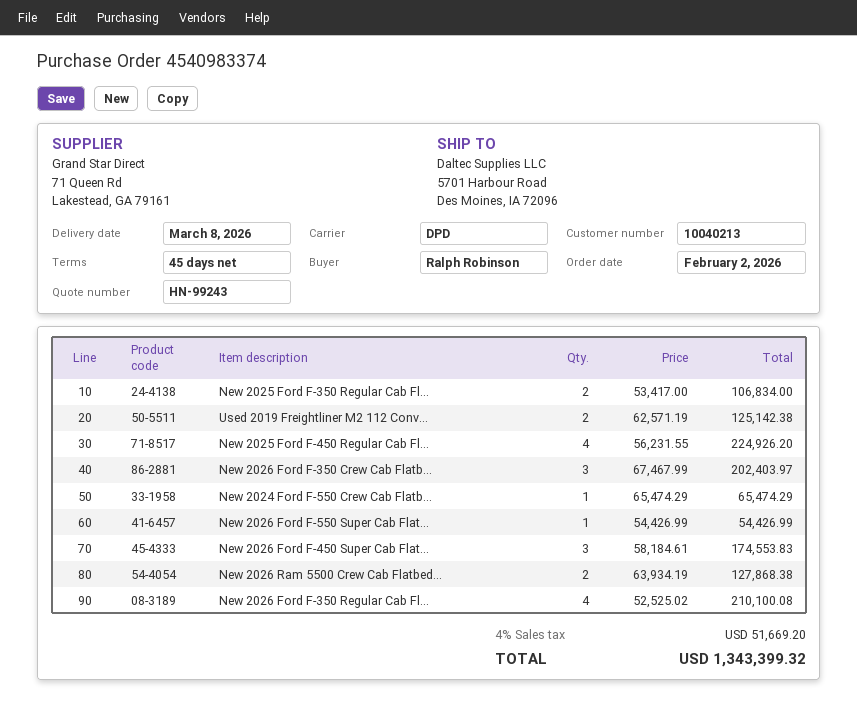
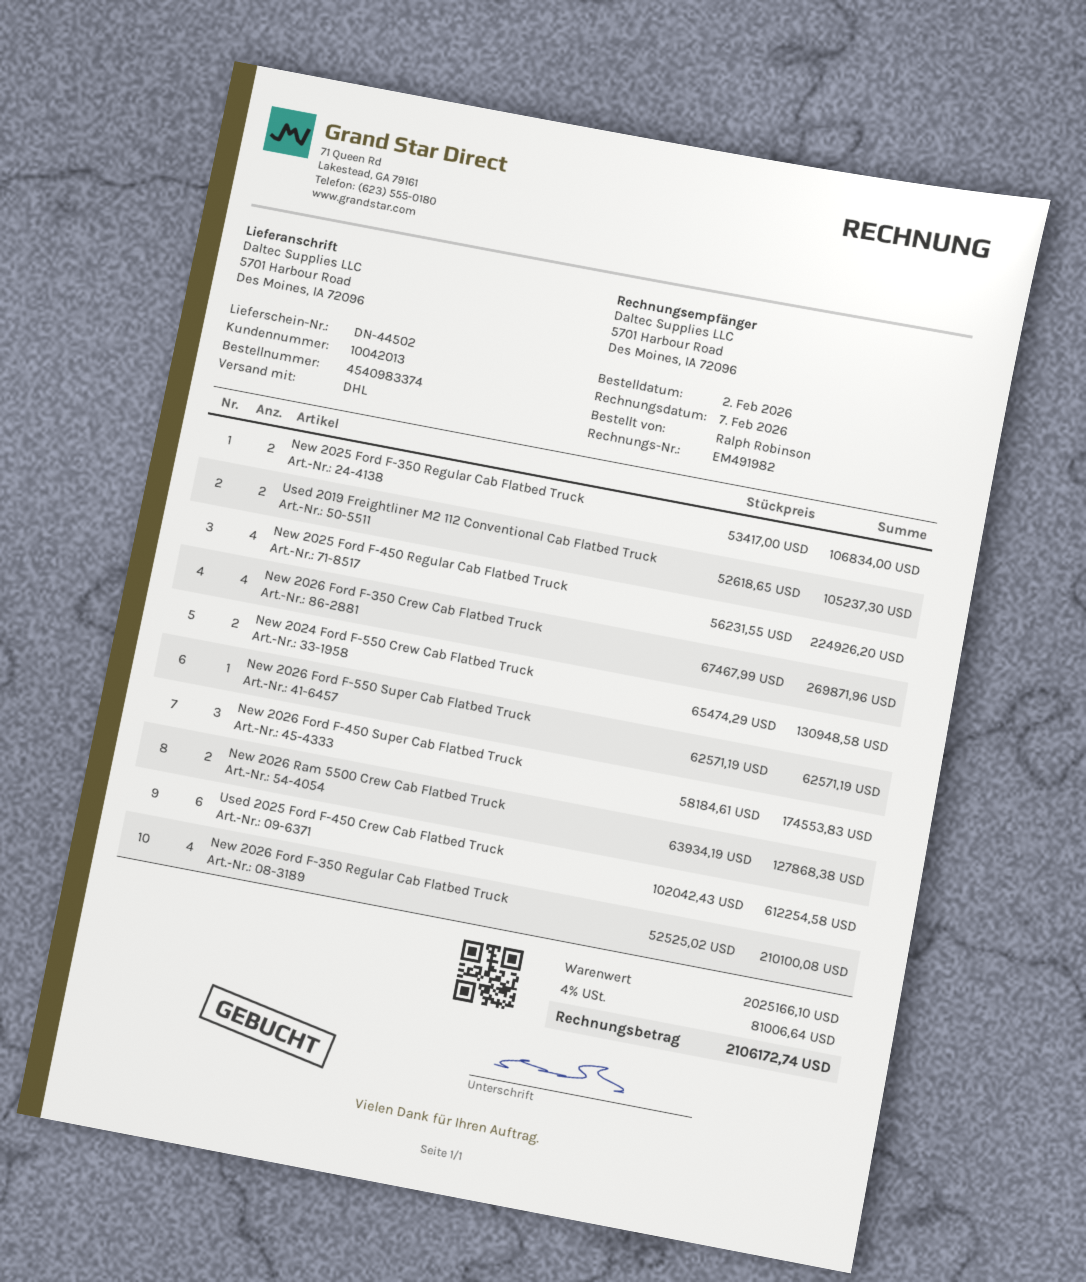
customer number: 10040213 -> 10042013
shipping method: DPD -> DHL
Used 2019 Freightliner M2 112 Conv...: 2 x 62571.19 = 125142.38 -> 2 x 52618.65 = 105237.30
New 2026 Ford F-350 Crew Cab Flatb...: 3 x 67467.99 = 202403.97 -> 4 x 67467.99 = 269871.96
New 2024 Ford F-550 Crew Cab Flatb...: 1 x 65474.29 = 65474.29 -> 2 x 65474.29 = 130948.58
New 2026 Ford F-550 Super Cab Flat...: 1 x 54426.99 = 54426.99 -> 1 x 62571.19 = 62571.19
Used 2025 Ford F-450 Crew Cab Flatbed Truck: none -> 6 x 102042.43 = 612254.58
tax: 4% = 51669.20 -> 4% = 81006.64
total: 1343399.32 -> 2106172.74

